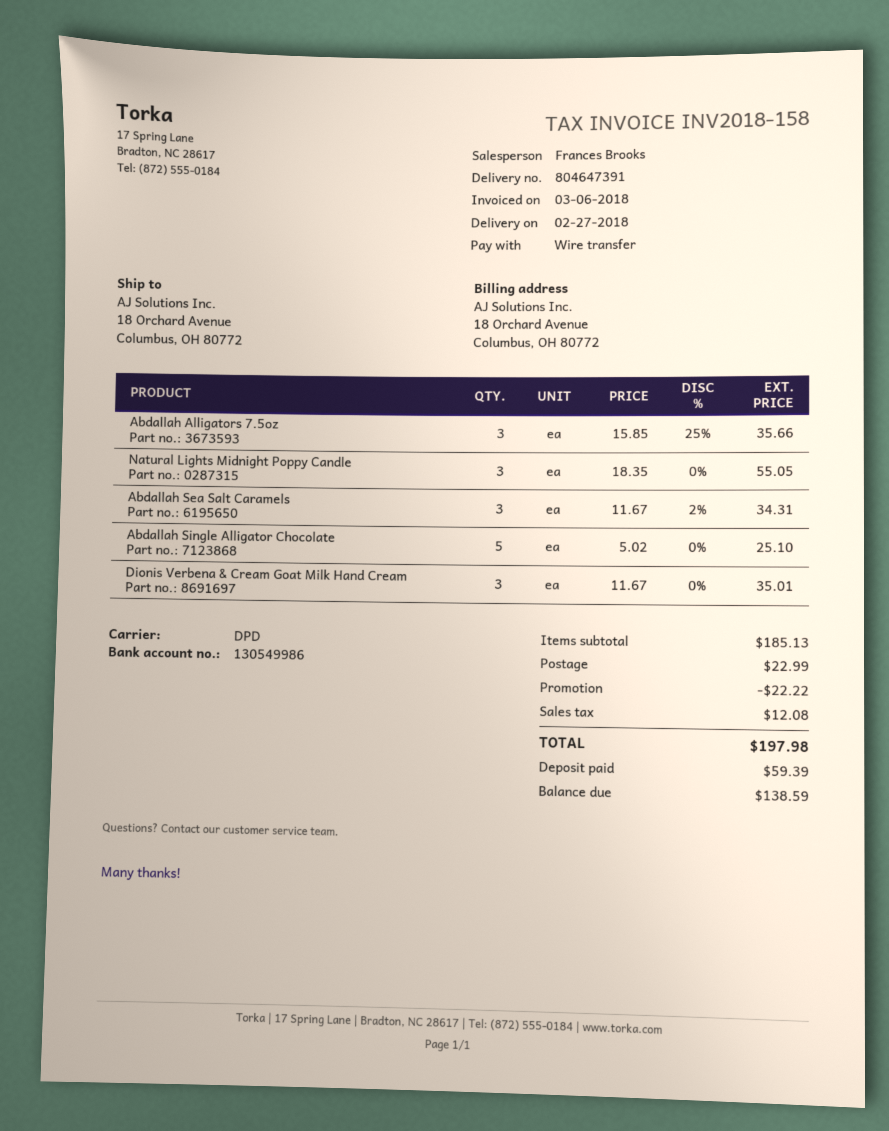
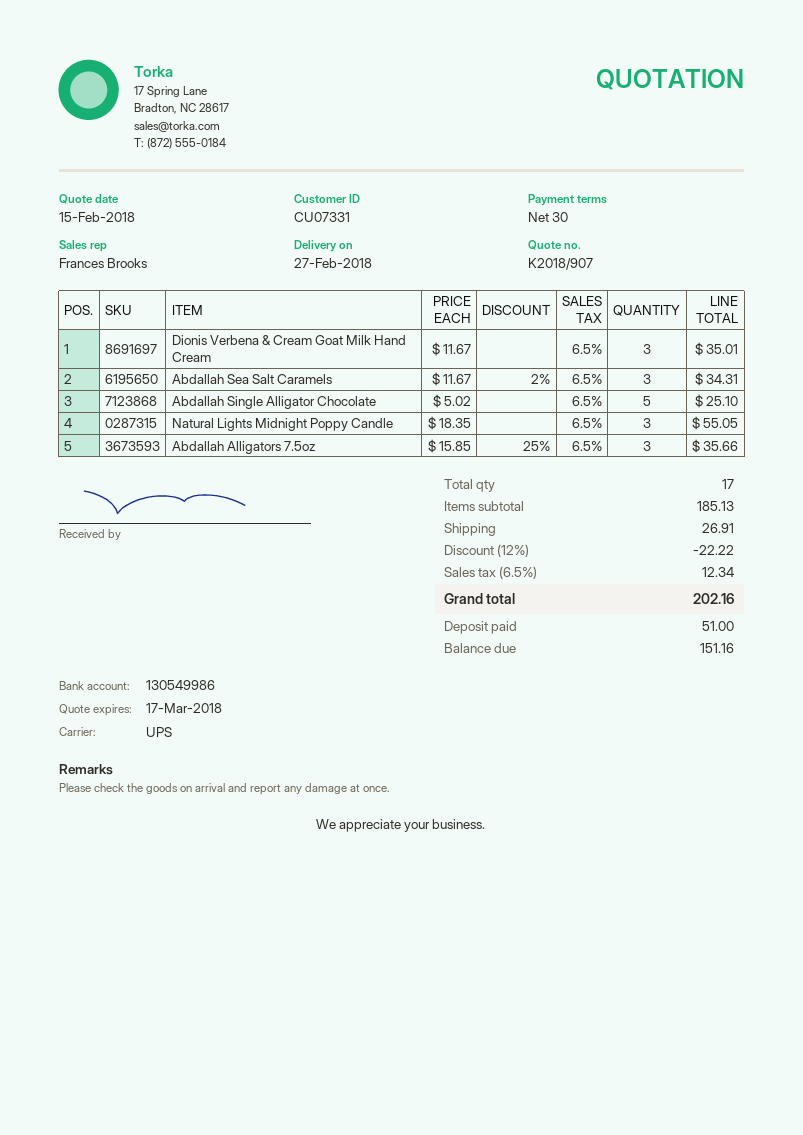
shipping method: DPD -> UPS
shipping: 22.99 -> 26.91
tax: 12.08 -> 12.34
total: 197.98 -> 202.16
deposit: 59.39 -> 51.00
balance: 138.59 -> 151.16

